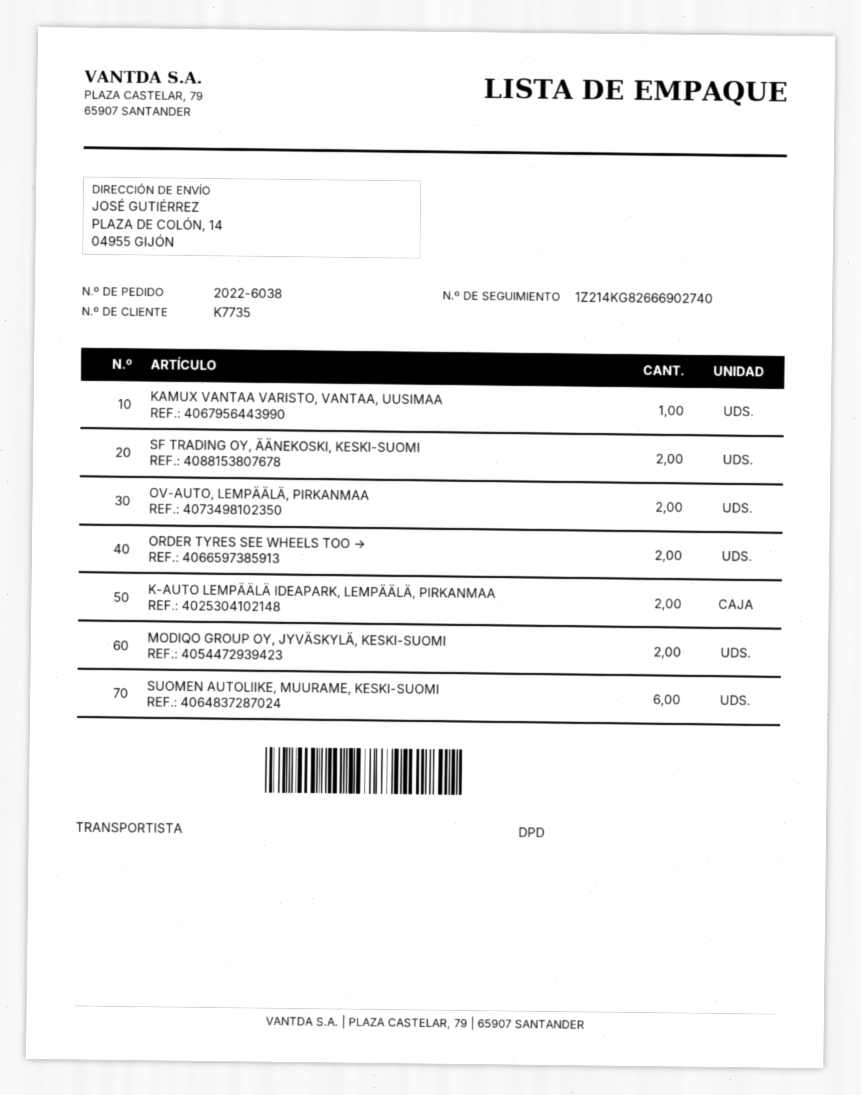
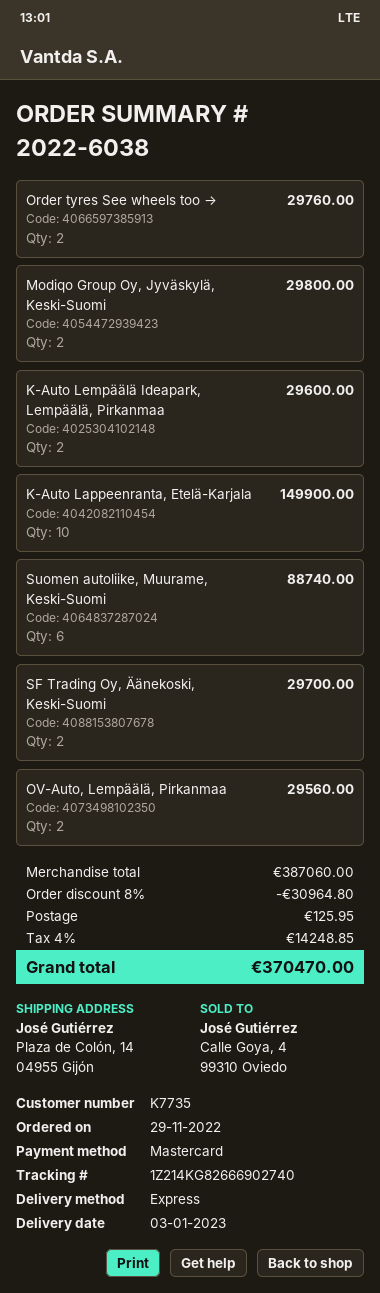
shipping method: DPD -> express
KAMUX VANTAA VARISTO, VANTAA, UUSIMAA: 1 -> none
K-Auto Lappeenranta, Etelä-Karjala: none -> 10

